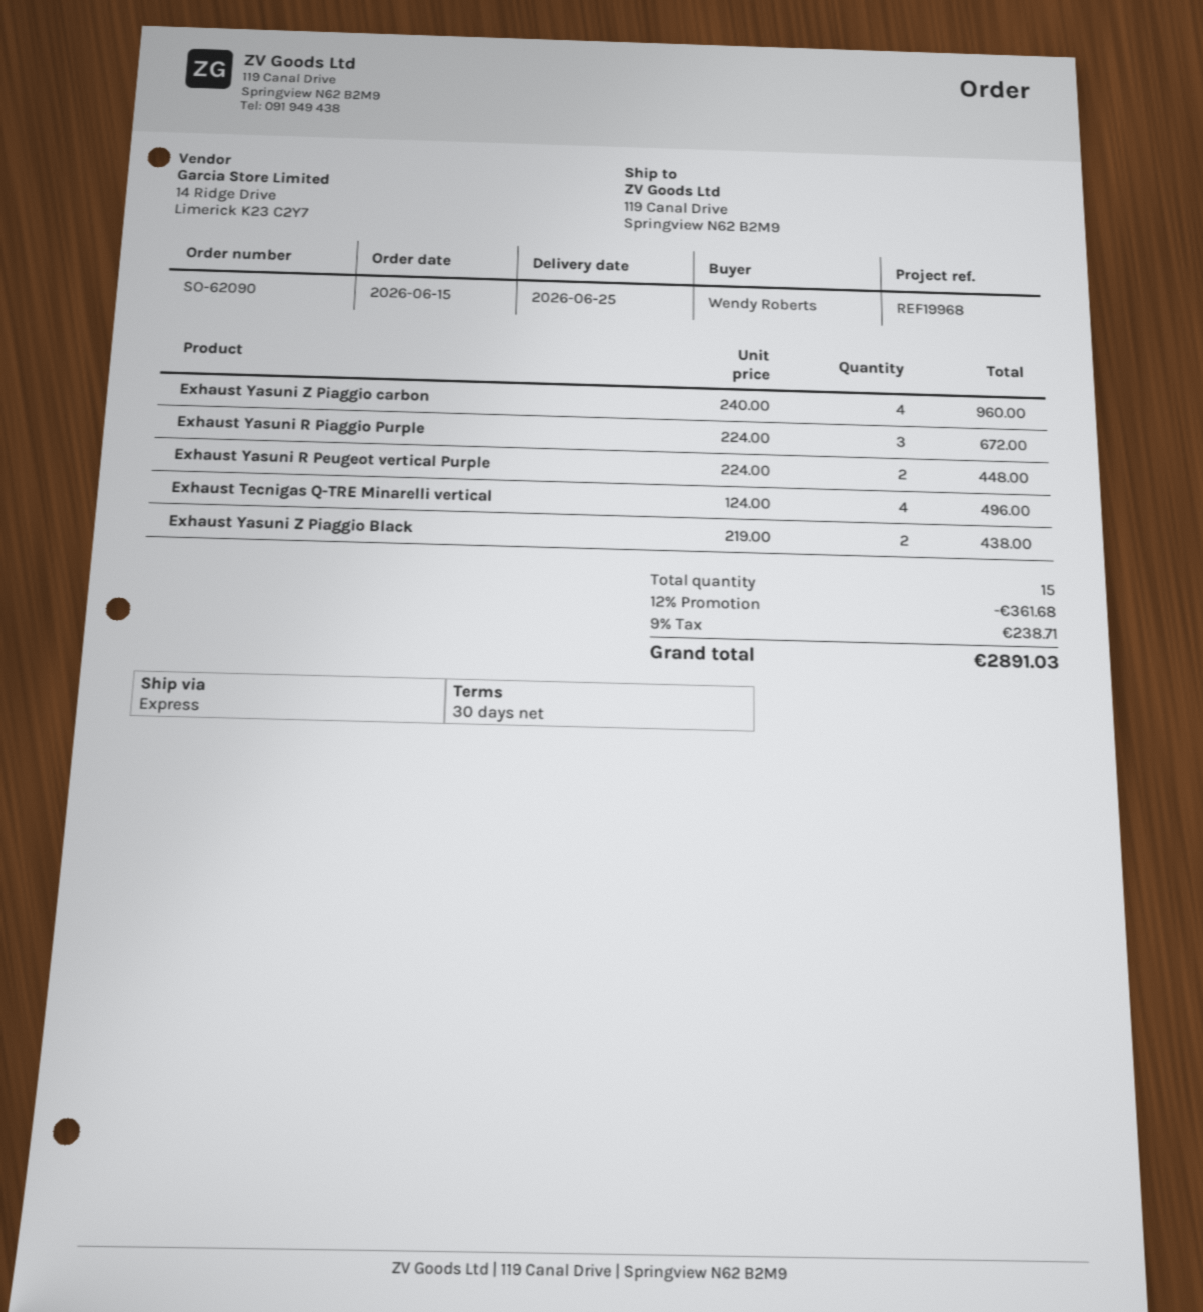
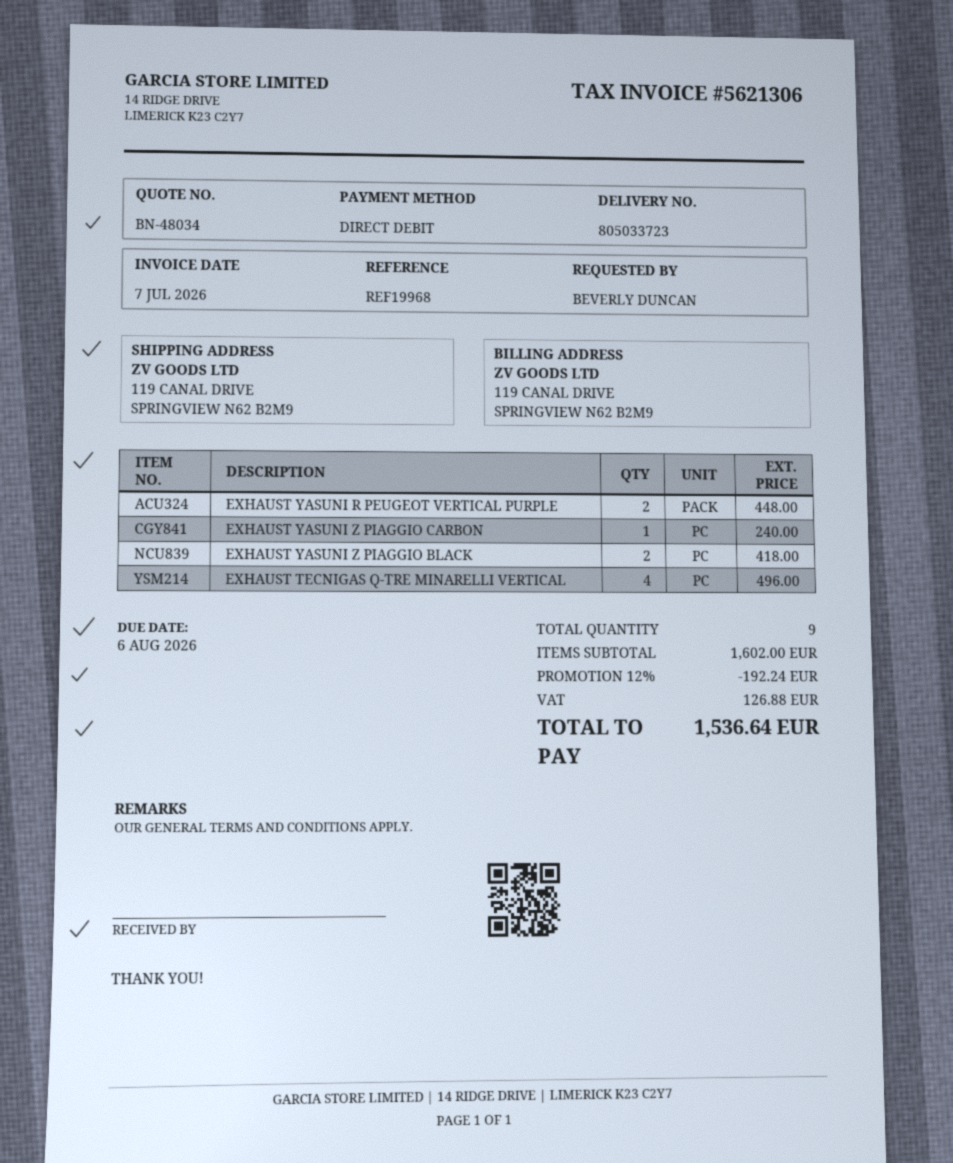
ordered by: Wendy Roberts -> BEVERLY DUNCAN
Exhaust Yasuni Z Piaggio carbon: 4 for 960.00 -> 1 for 240.00
Exhaust Yasuni R Piaggio Purple: 3 for 672.00 -> none
Exhaust Yasuni Z Piaggio Black: 2 for 438.00 -> 2 for 418.00
total quantity: 15 -> 9
discount: 12% = 361.68 -> 12% = 192.24
tax: 238.71 -> 126.88
total: 2891.03 -> 1536.64

